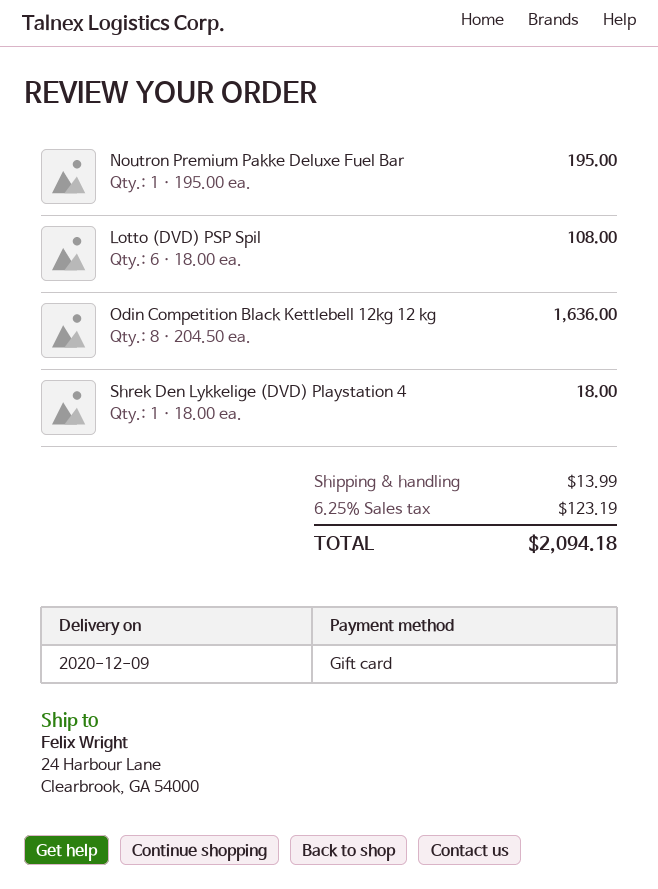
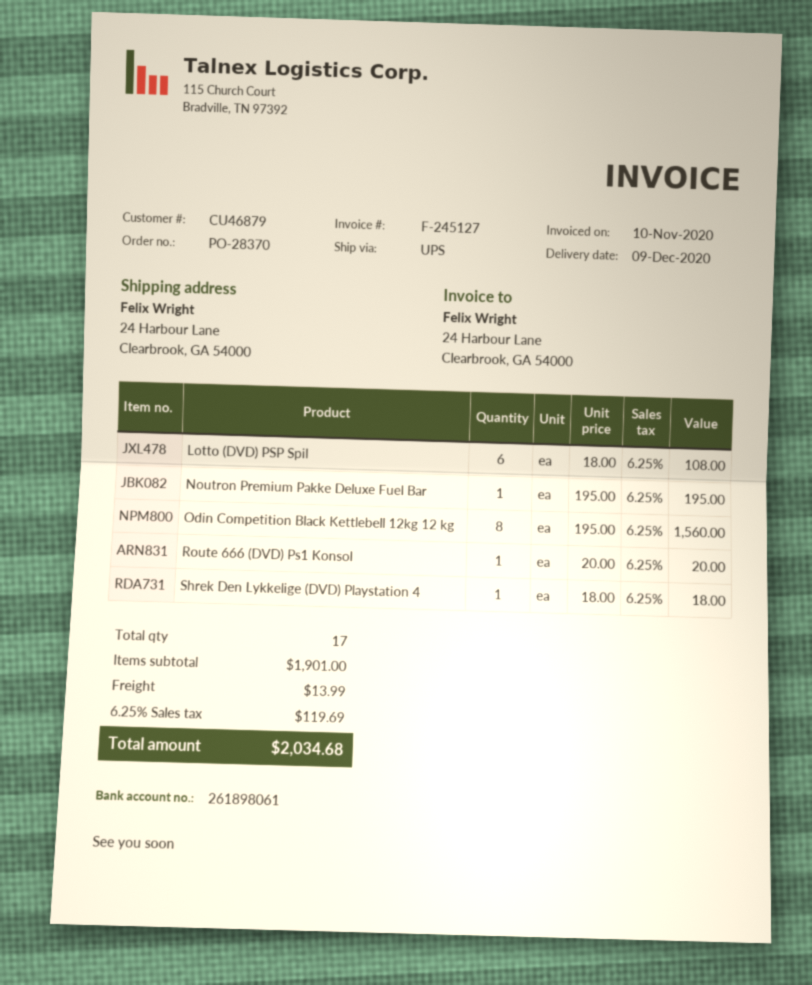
Odin Competition Black Kettlebell 12kg 12 kg: 8 x 204.50 = 1636.00 -> 8 x 195.00 = 1560.00
Route 666 (DVD) Ps1 Konsol: none -> 1 x 20.00 = 20.00
tax: 6.25% = 123.19 -> 6.25% = 119.69
total: 2094.18 -> 2034.68

